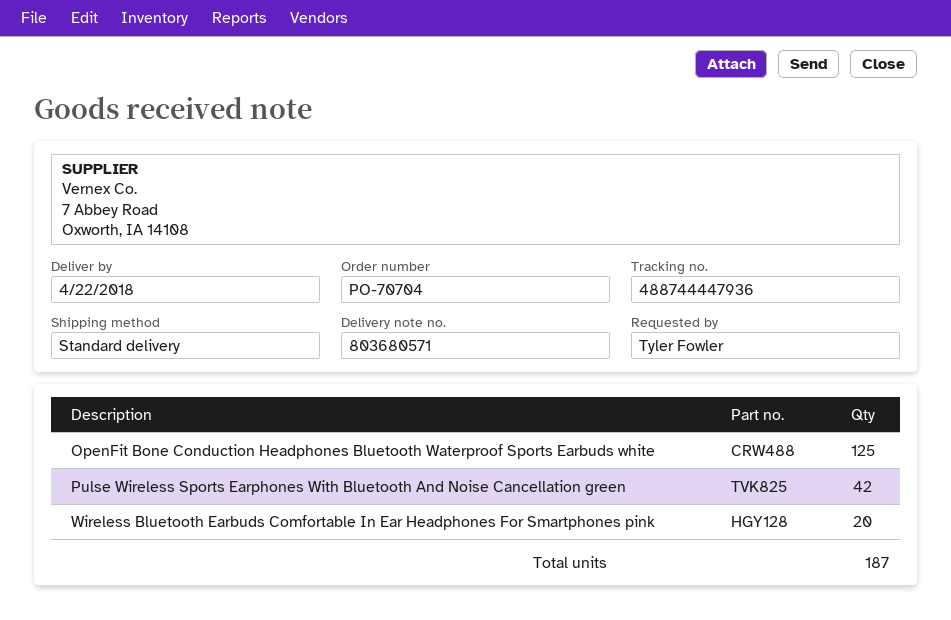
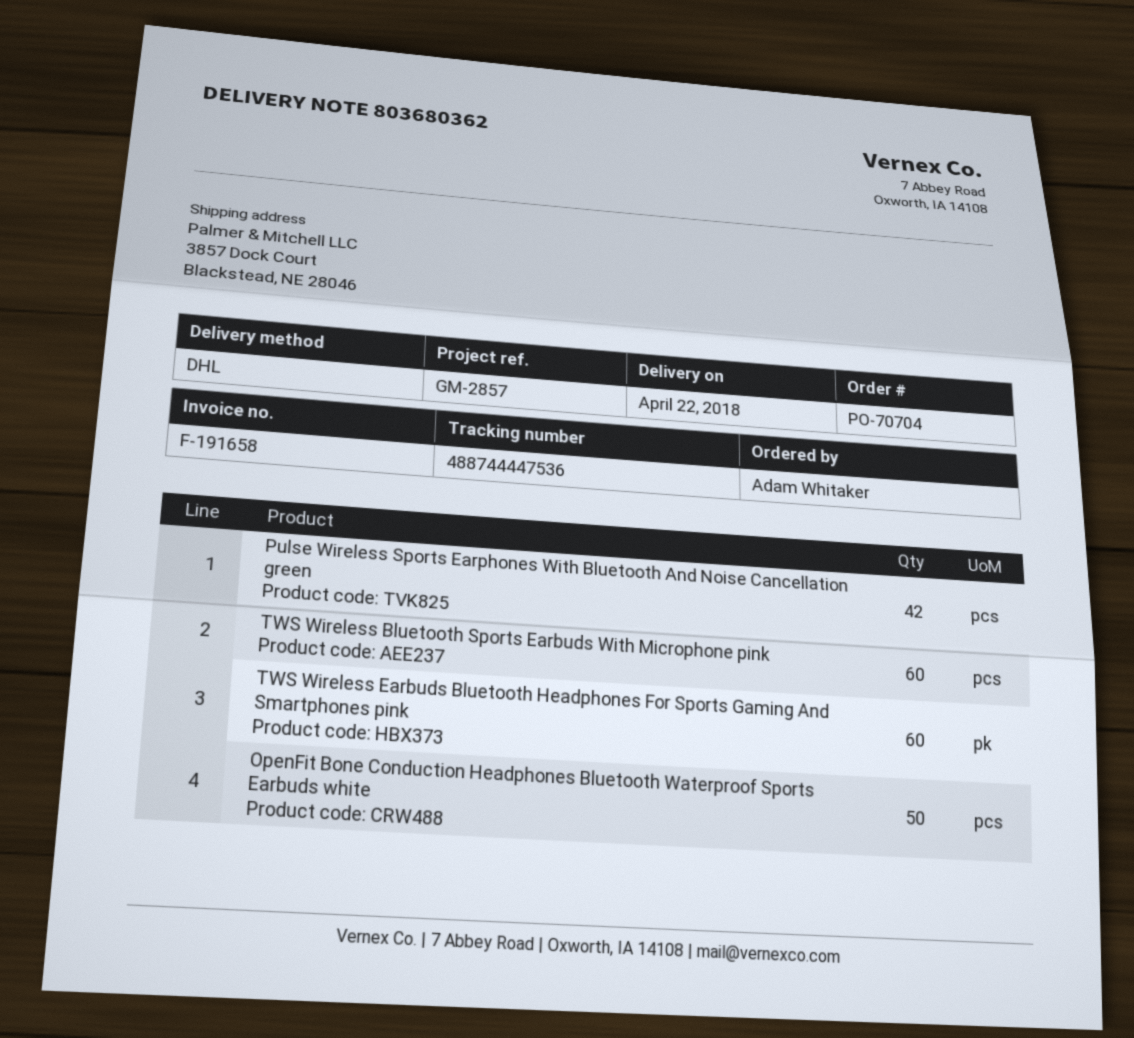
delivery note number: 803680571 -> 803680362
ordered by: Tyler Fowler -> Adam Whitaker
shipping method: standard -> DHL
tracking number: 488744447936 -> 488744447536
OpenFit Bone Conduction Headphones Bluetooth Waterproof Sports Earbuds white: 125 -> 50
Wireless Bluetooth Earbuds Comfortable In Ear Headphones For Smartphones pink: 20 -> none
TWS Wireless Bluetooth Sports Earbuds With Microphone pink: none -> 60
TWS Wireless Earbuds Bluetooth Headphones For Sports Gaming And Smartphones pink: none -> 60

